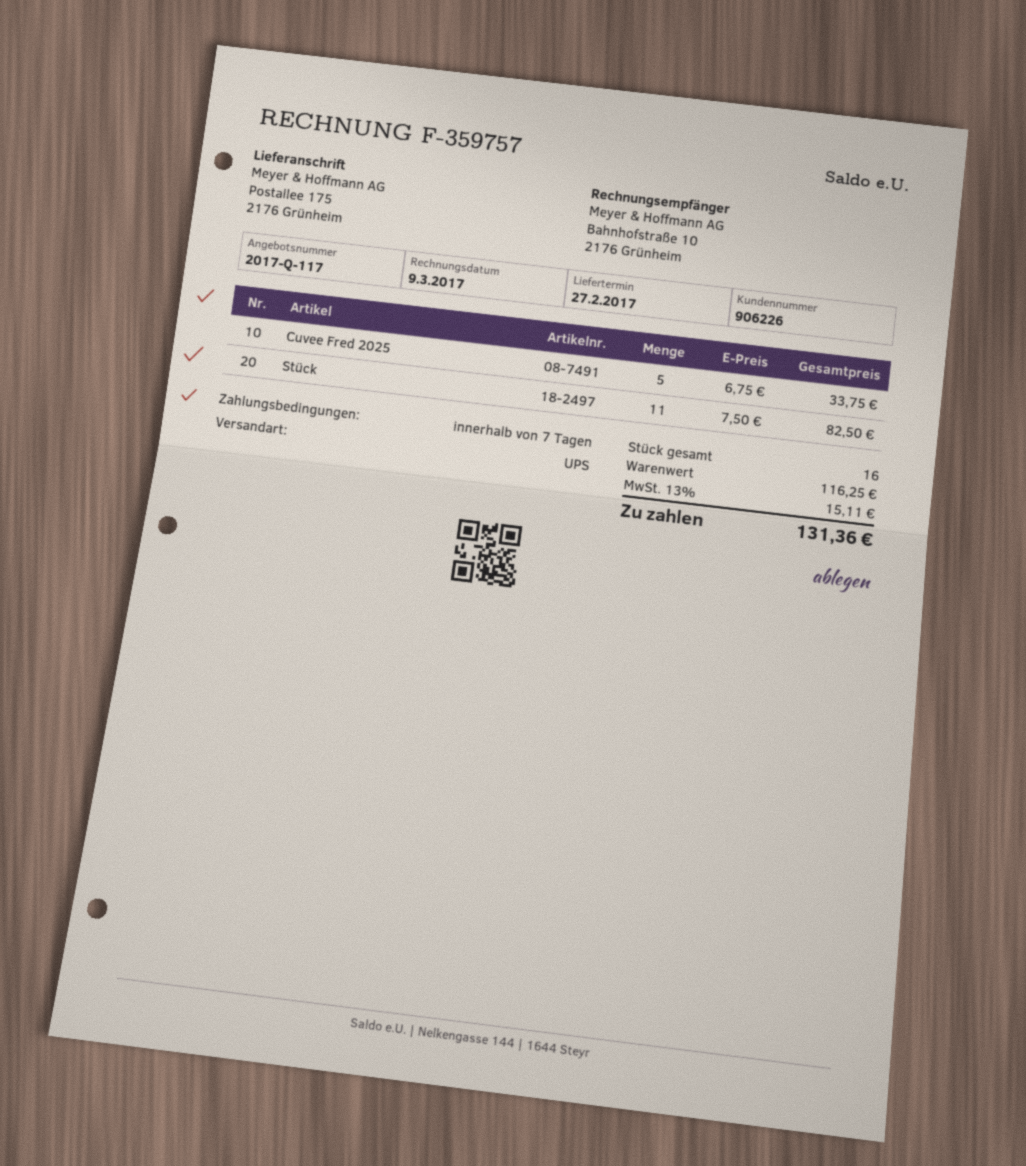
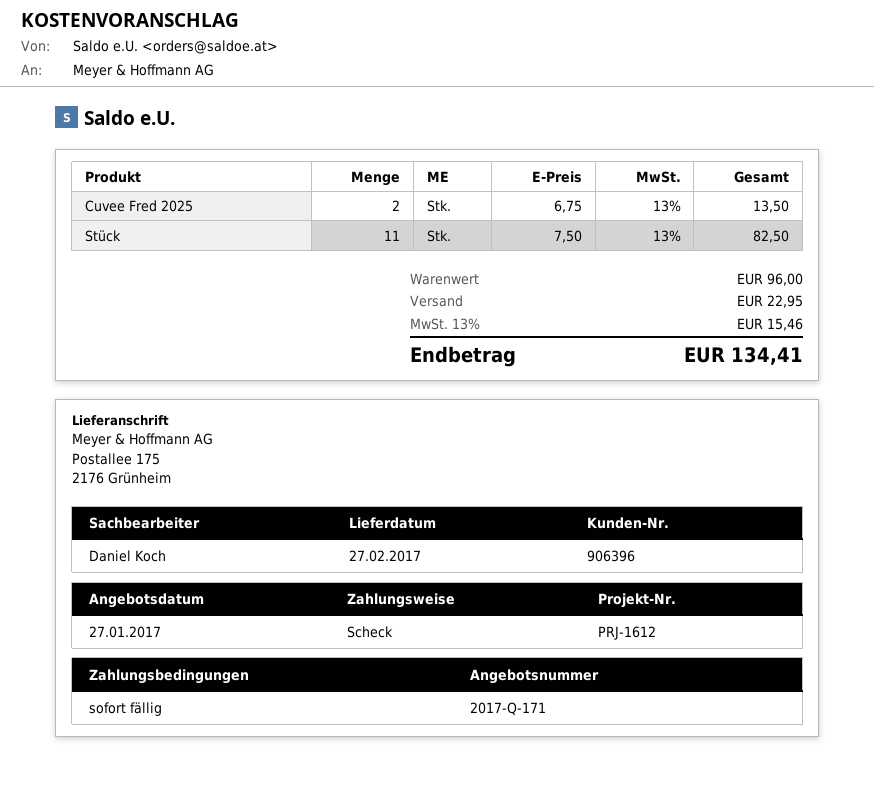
quote number: 2017-Q-117 -> 2017-Q-171
payment terms: 7 days -> on receipt
customer number: 906226 -> 906396
Cuvee Fred 2025: 5 x 6.75 = 33.75 -> 2 x 6.75 = 13.50
subtotal: 116.25 -> 96.00
shipping: none -> 22.95
tax: 13% = 15.11 -> 13% = 15.46
total: 131.36 -> 134.41

